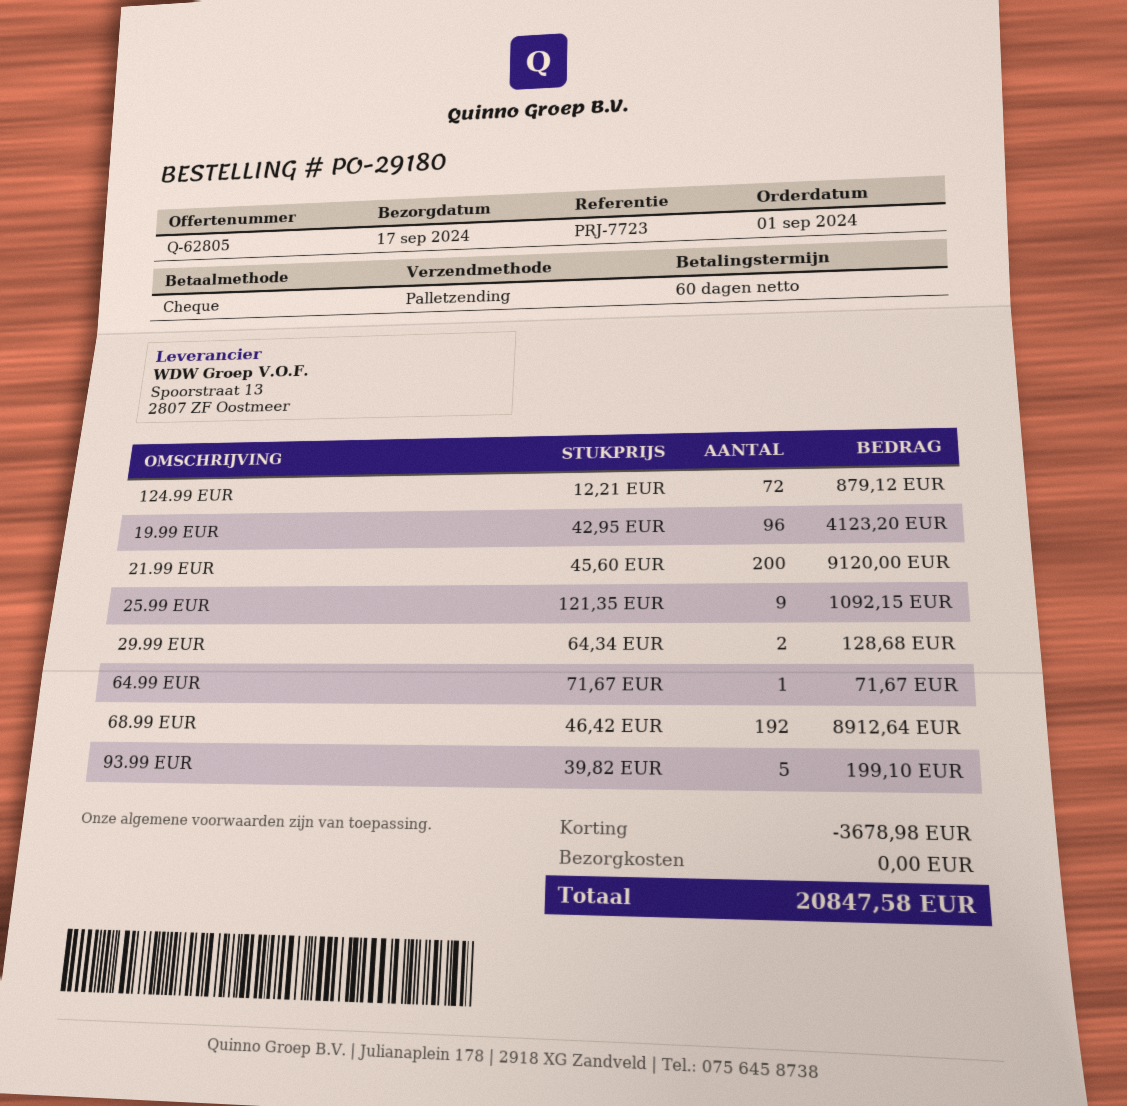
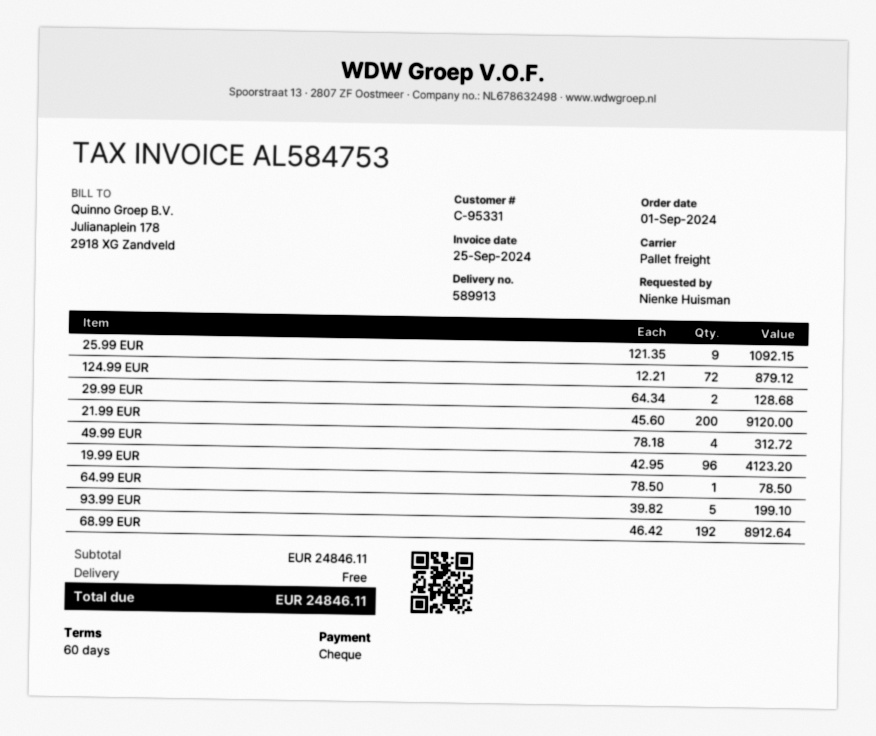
64.99 EUR: 1 x 71.67 = 71.67 -> 1 x 78.50 = 78.50
49.99 EUR: none -> 4 x 78.18 = 312.72
discount: 3678.98 -> none
total: 20847.58 -> 24846.11

